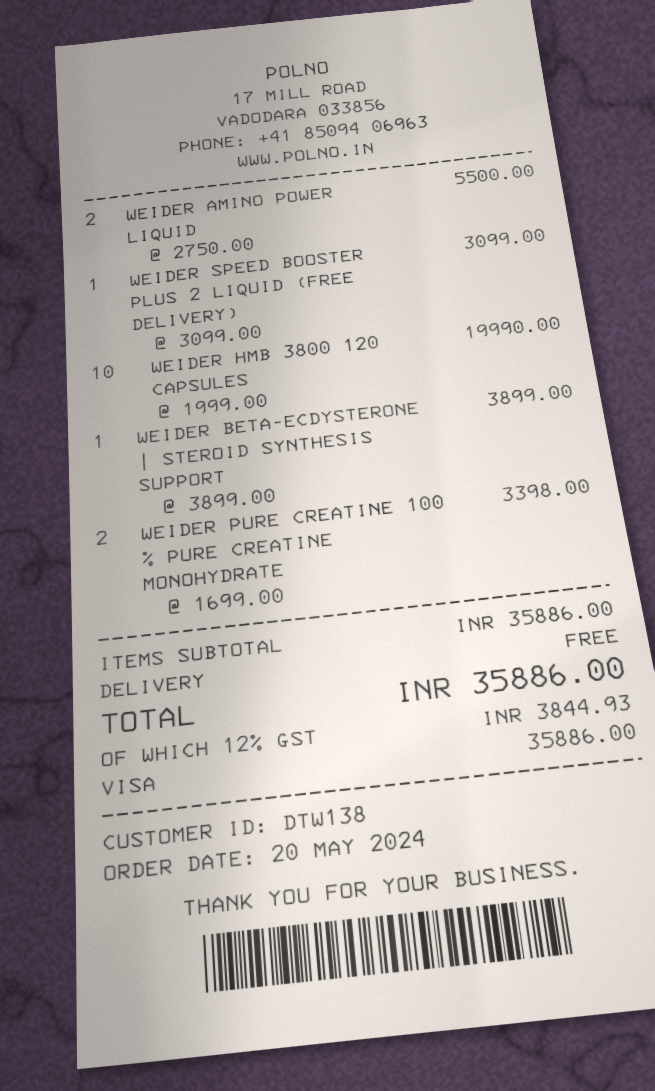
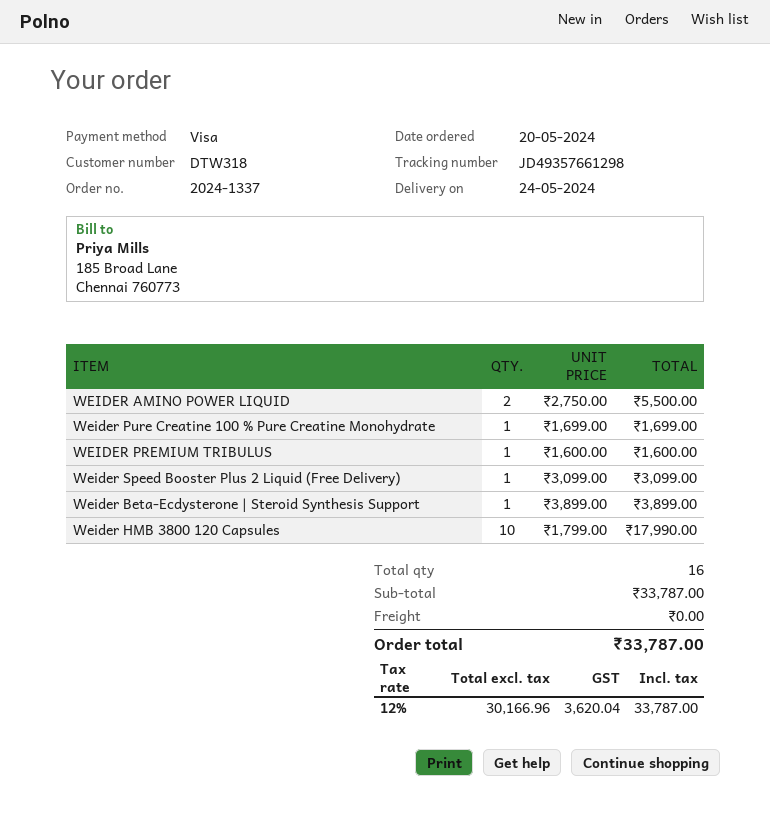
customer number: DTW138 -> DTW318
WEIDER HMB 3800 120 CAPSULES: 10 x 1999.00 = 19990.00 -> 10 x 1799.00 = 17990.00
WEIDER PURE CREATINE 100 % PURE CREATINE MONOHYDRATE: 2 x 1699.00 = 3398.00 -> 1 x 1699.00 = 1699.00
WEIDER PREMIUM TRIBULUS: none -> 1 x 1600.00 = 1600.00
subtotal: 35886.00 -> 33787.00
tax: 12% = 3844.93 -> 12% = 3620.04
total: 35886.00 -> 33787.00

